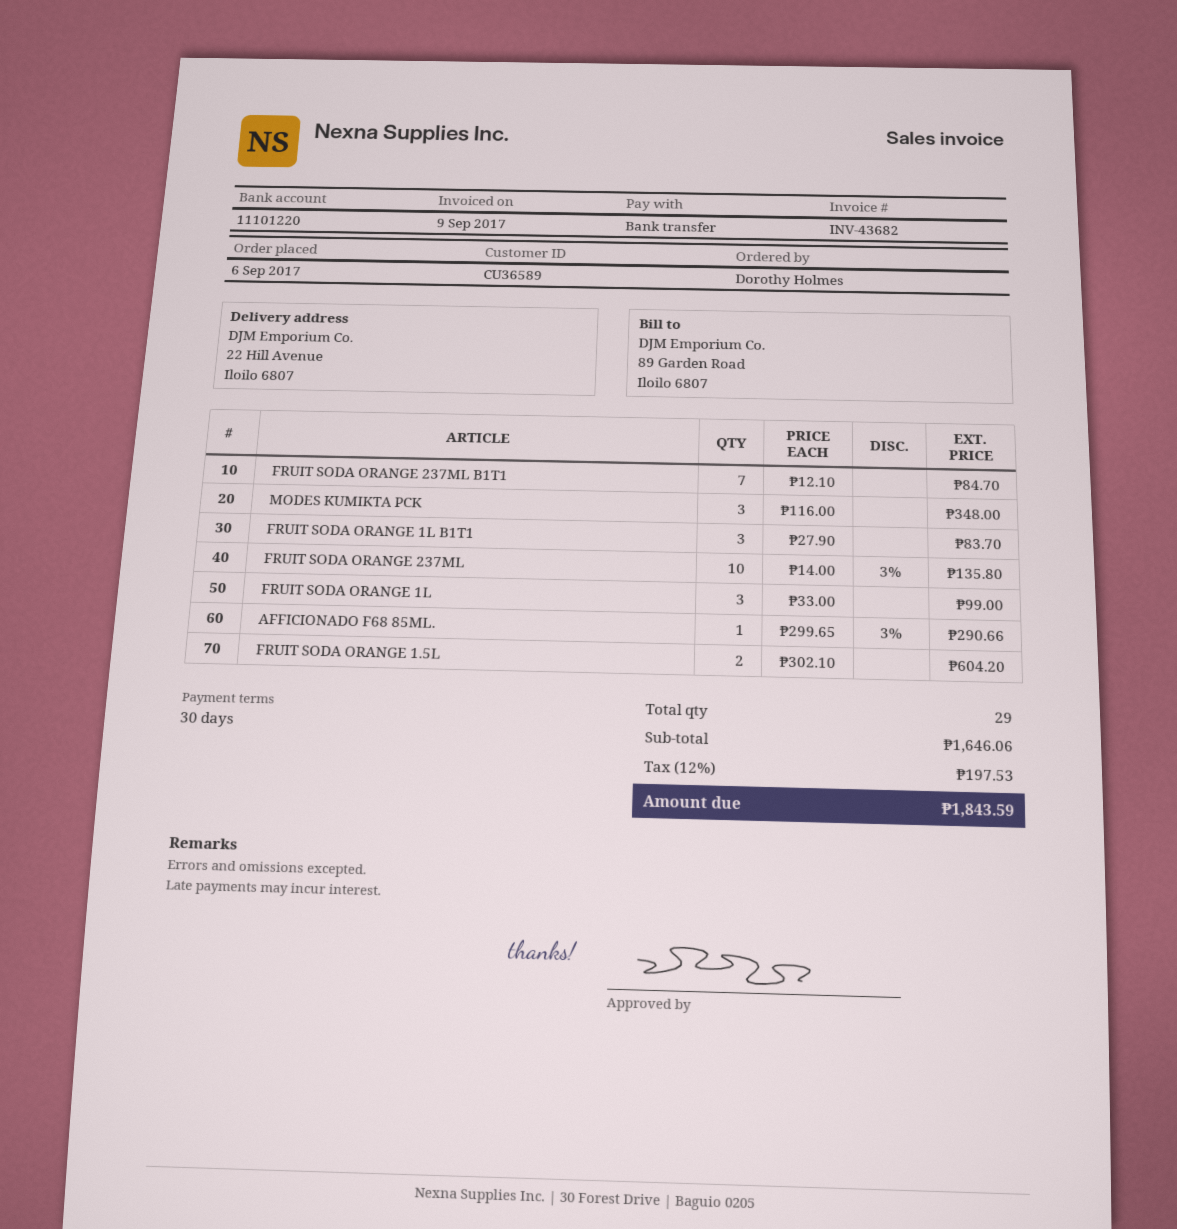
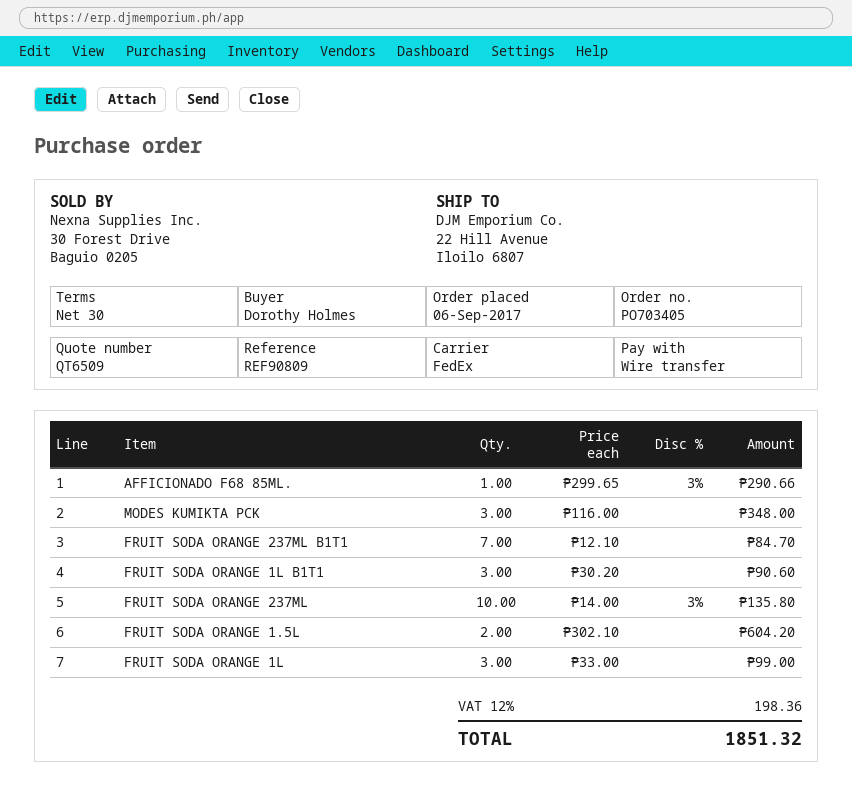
FRUIT SODA ORANGE 1L B1T1: 3 x 27.90 = 83.70 -> 3 x 30.20 = 90.60
tax: 12% = 197.53 -> 12% = 198.36
total: 1843.59 -> 1851.32

